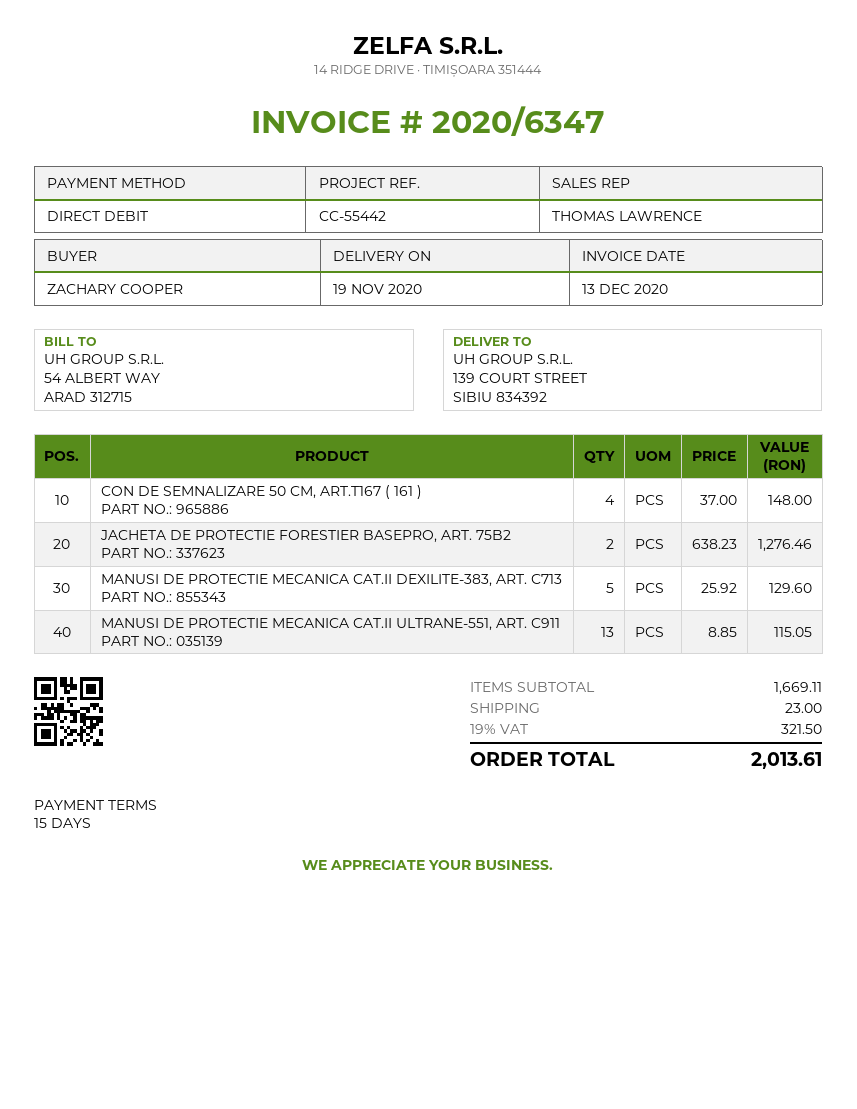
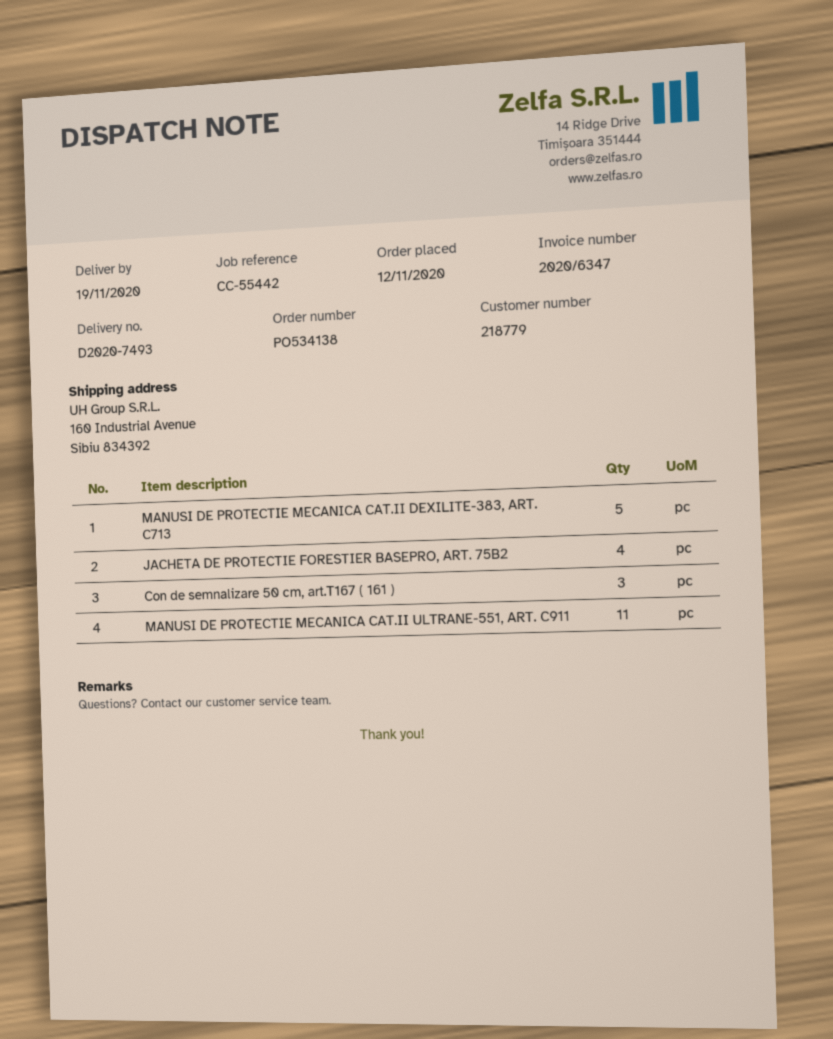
ship to: 139 COURT STREET, SIBIU 834392 -> 160 Industrial Avenue, Sibiu 834392
CON DE SEMNALIZARE 50 CM, ART.T167 ( 161 ): 4 -> 3
JACHETA DE PROTECTIE FORESTIER BASEPRO, ART. 75B2: 2 -> 4
MANUSI DE PROTECTIE MECANICA CAT.II ULTRANE-551, ART. C911: 13 -> 11

